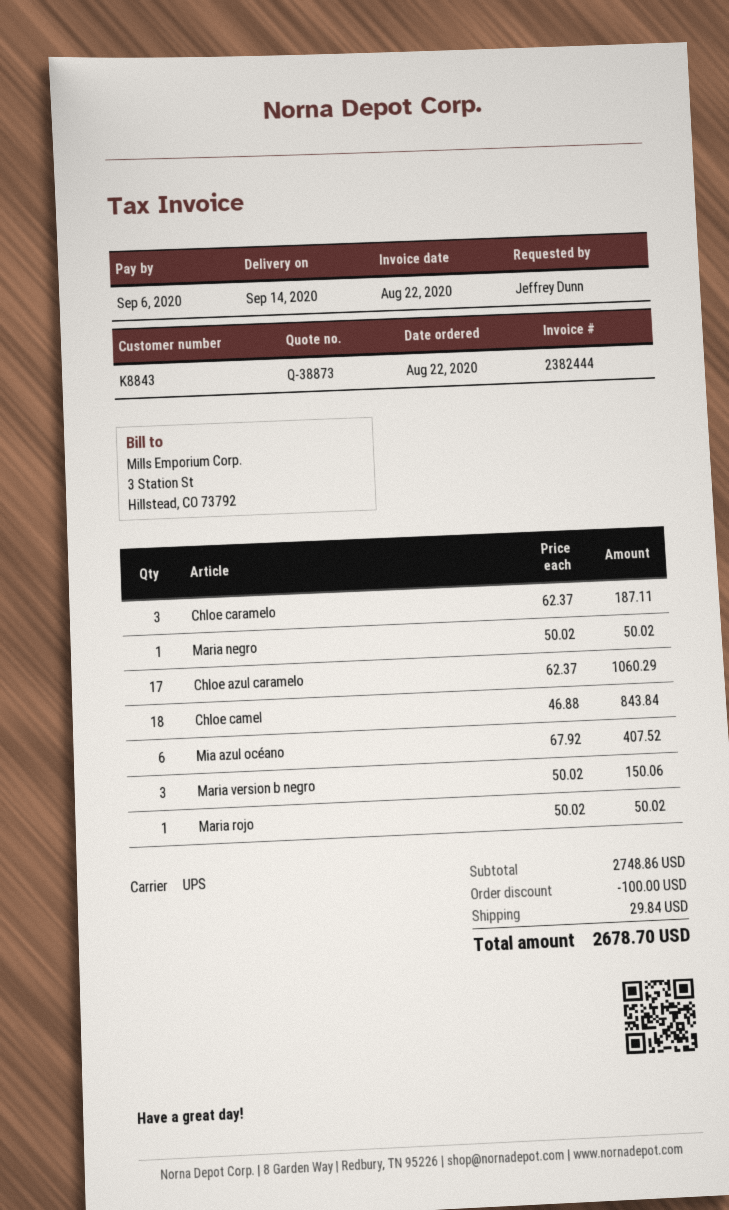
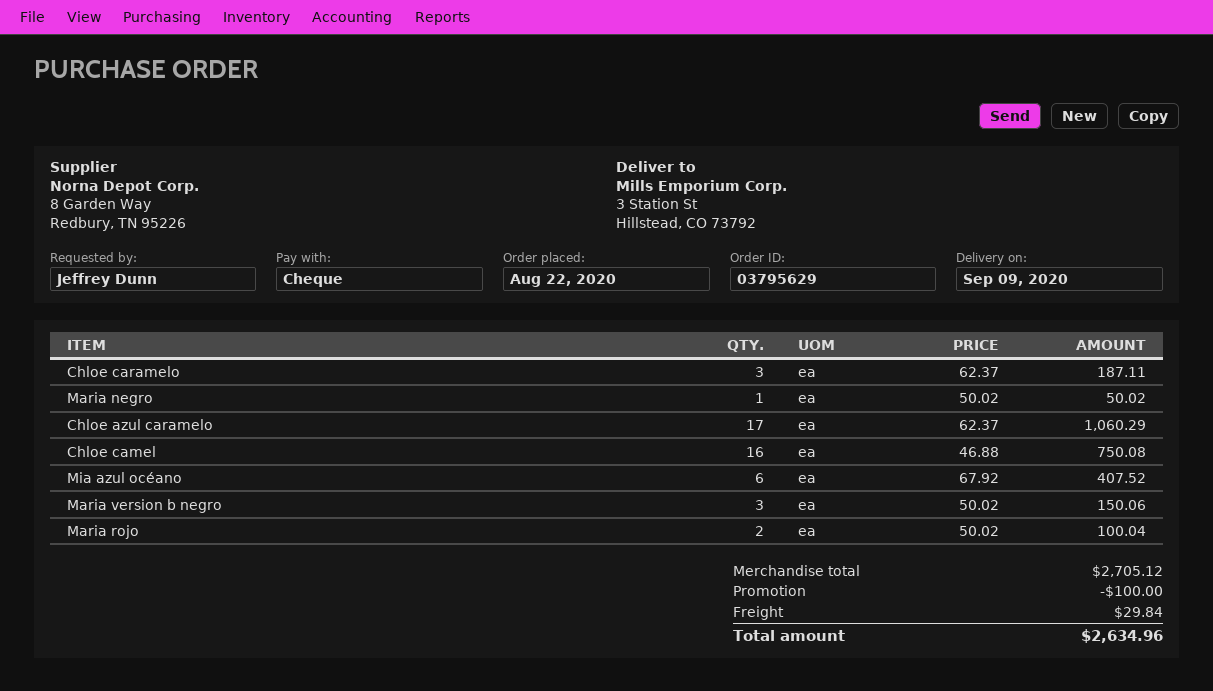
delivery date: 2020-09-14 -> 2020-09-09
Chloe camel: 18 x 46.88 = 843.84 -> 16 x 46.88 = 750.08
Maria rojo: 1 x 50.02 = 50.02 -> 2 x 50.02 = 100.04
subtotal: 2748.86 -> 2705.12
total: 2678.70 -> 2634.96

